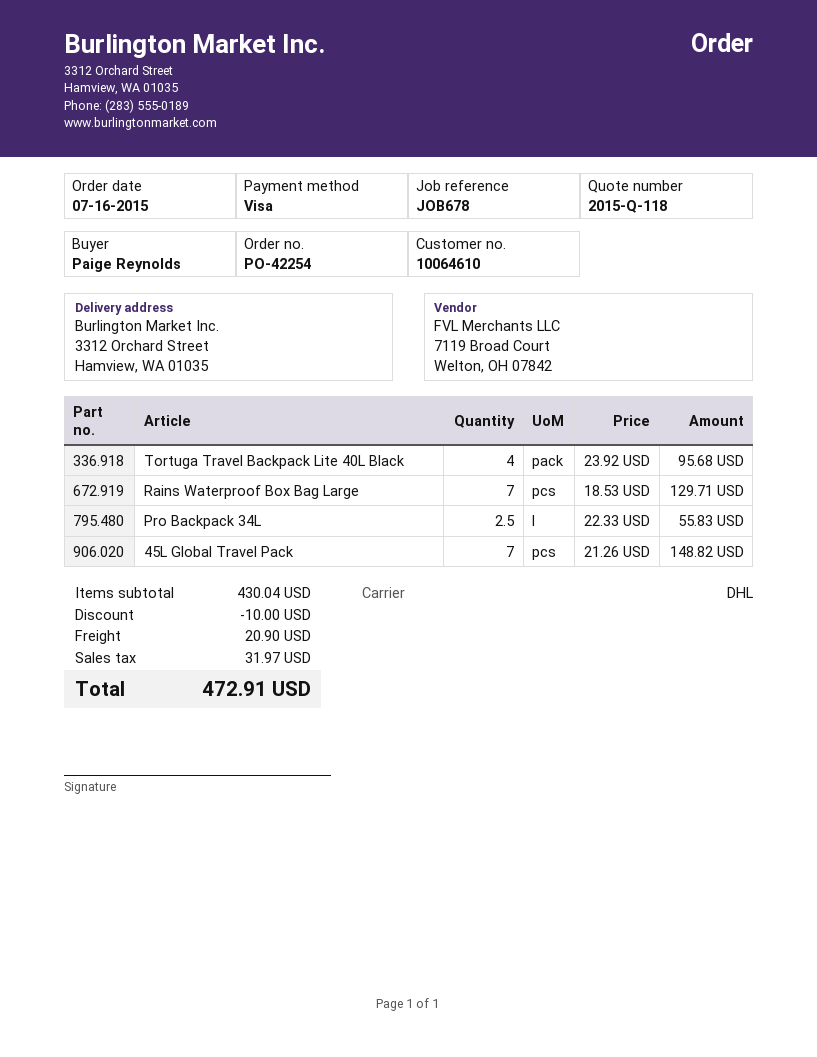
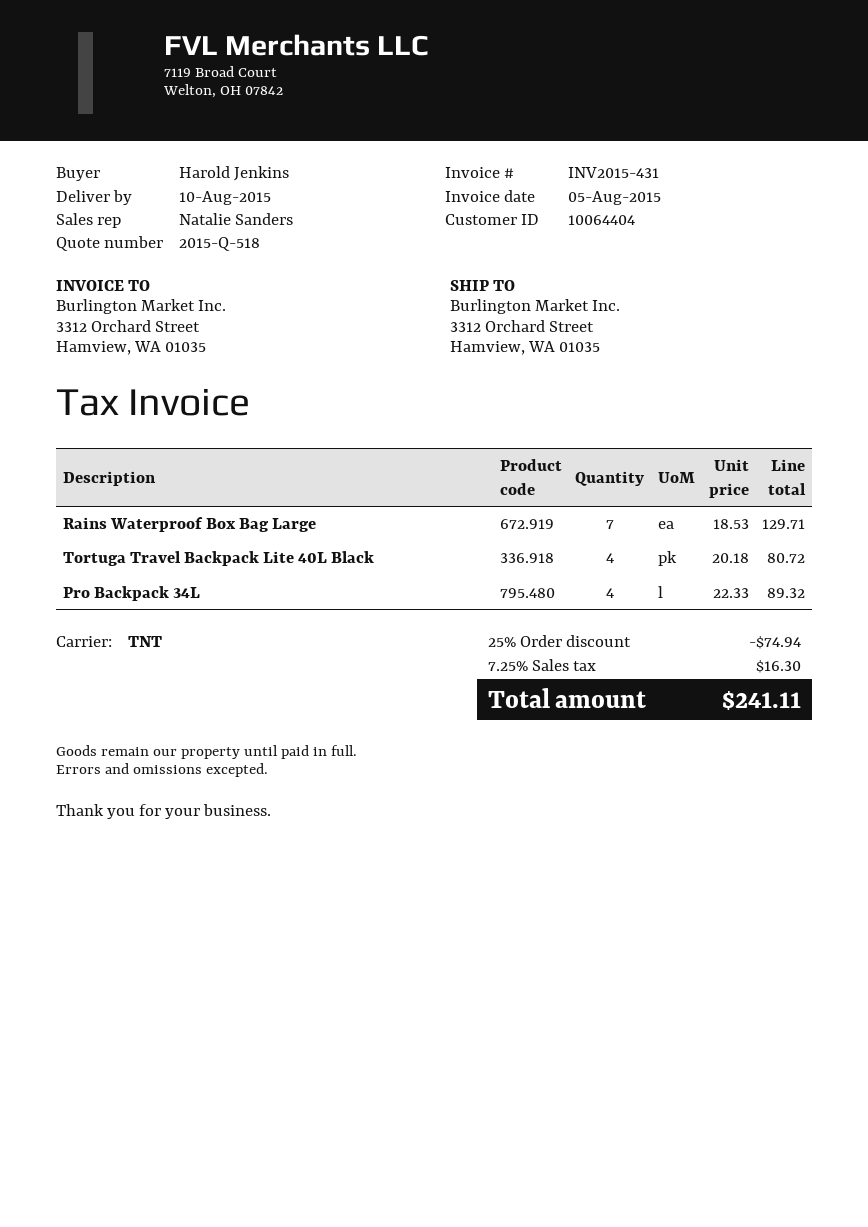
quote number: 2015-Q-118 -> 2015-Q-518
customer number: 10064610 -> 10064404
ordered by: Paige Reynolds -> Harold Jenkins
shipping method: DHL -> TNT
Tortuga Travel Backpack Lite 40L Black: 4 x 23.92 = 95.68 -> 4 x 20.18 = 80.72
Pro Backpack 34L: 2.5 x 22.33 = 55.83 -> 4 x 22.33 = 89.32
45L Global Travel Pack: 7 x 21.26 = 148.82 -> none
discount: 10.00 -> 74.94
shipping: 20.90 -> none
tax: 31.97 -> 16.30
total: 472.91 -> 241.11

